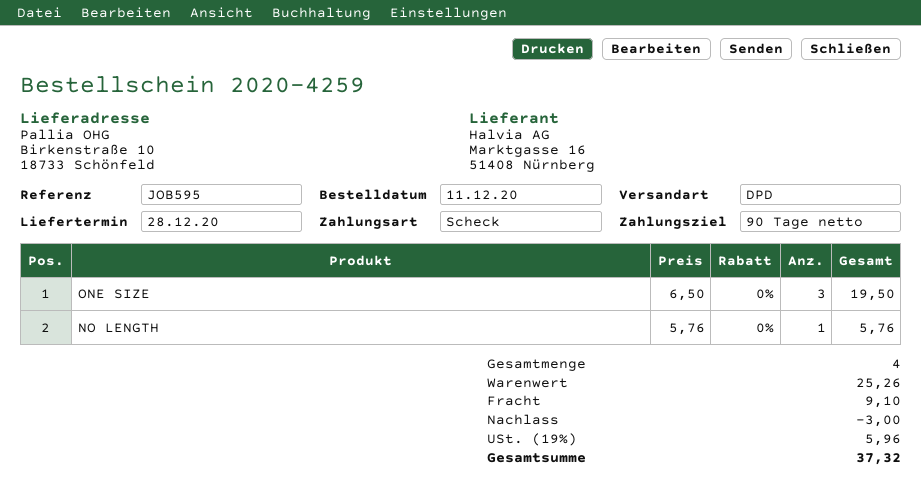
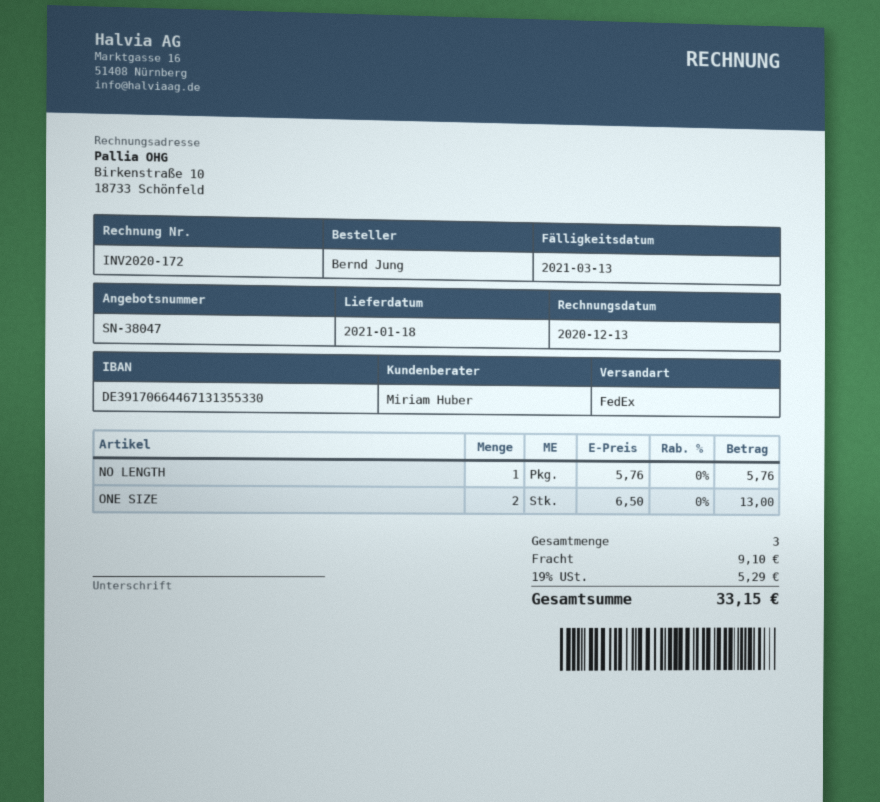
delivery date: 2020-12-28 -> 2021-01-18
shipping method: DPD -> FedEx
ONE SIZE: 3 x 6.50 = 19.50 -> 2 x 6.50 = 13.00
total quantity: 4 -> 3
discount: 3.00 -> none
tax: 19% = 5.96 -> 19% = 5.29
total: 37.32 -> 33.15

